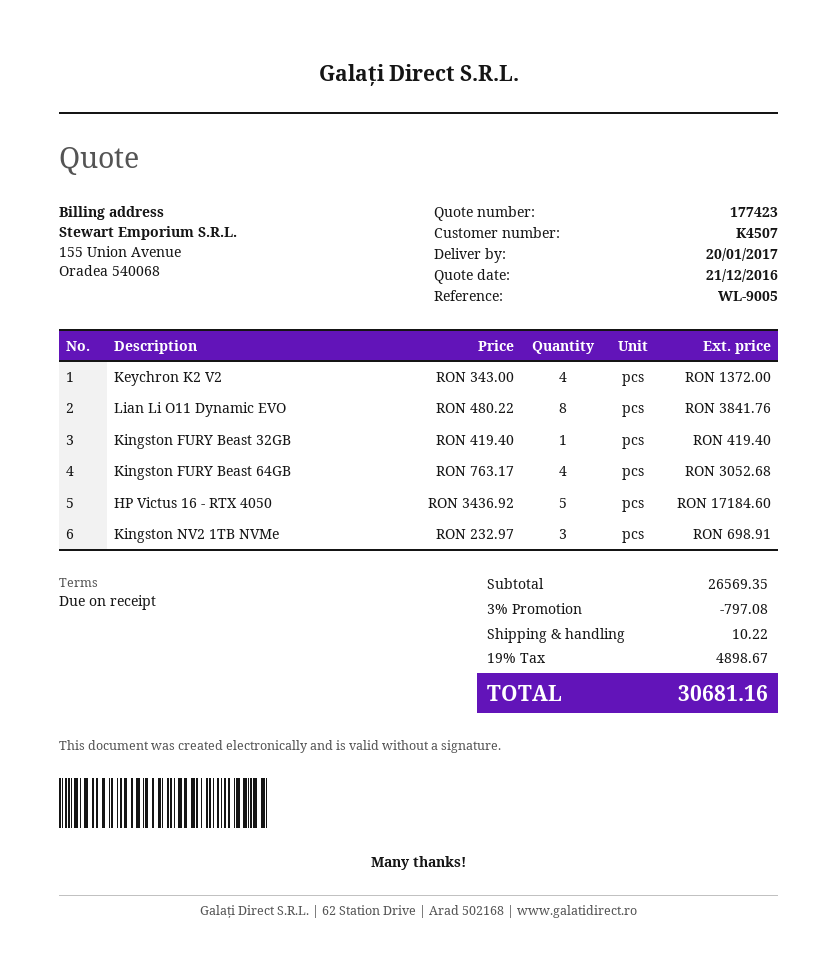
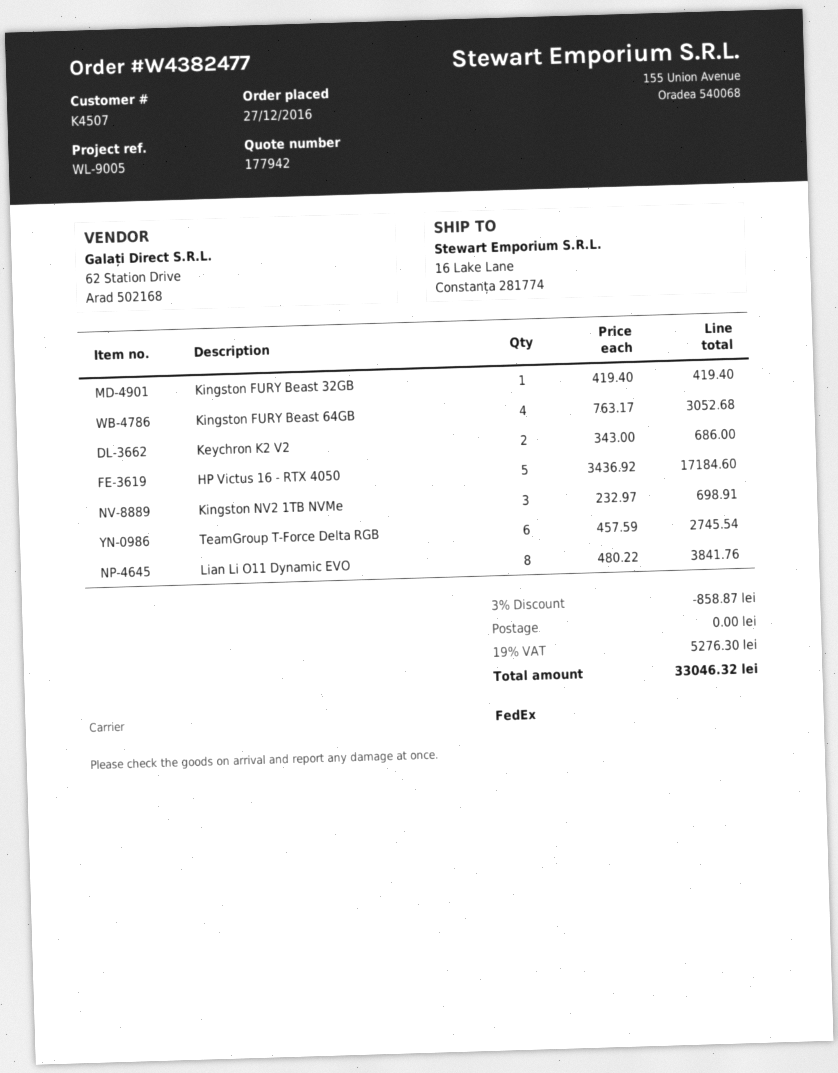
quote number: 177423 -> 177942
Keychron K2 V2: 4 x 343.00 = 1372.00 -> 2 x 343.00 = 686.00
TeamGroup T-Force Delta RGB: none -> 6 x 457.59 = 2745.54
discount: 3% = 797.08 -> 3% = 858.87
shipping: 10.22 -> 0.00
tax: 19% = 4898.67 -> 19% = 5276.30
total: 30681.16 -> 33046.32

